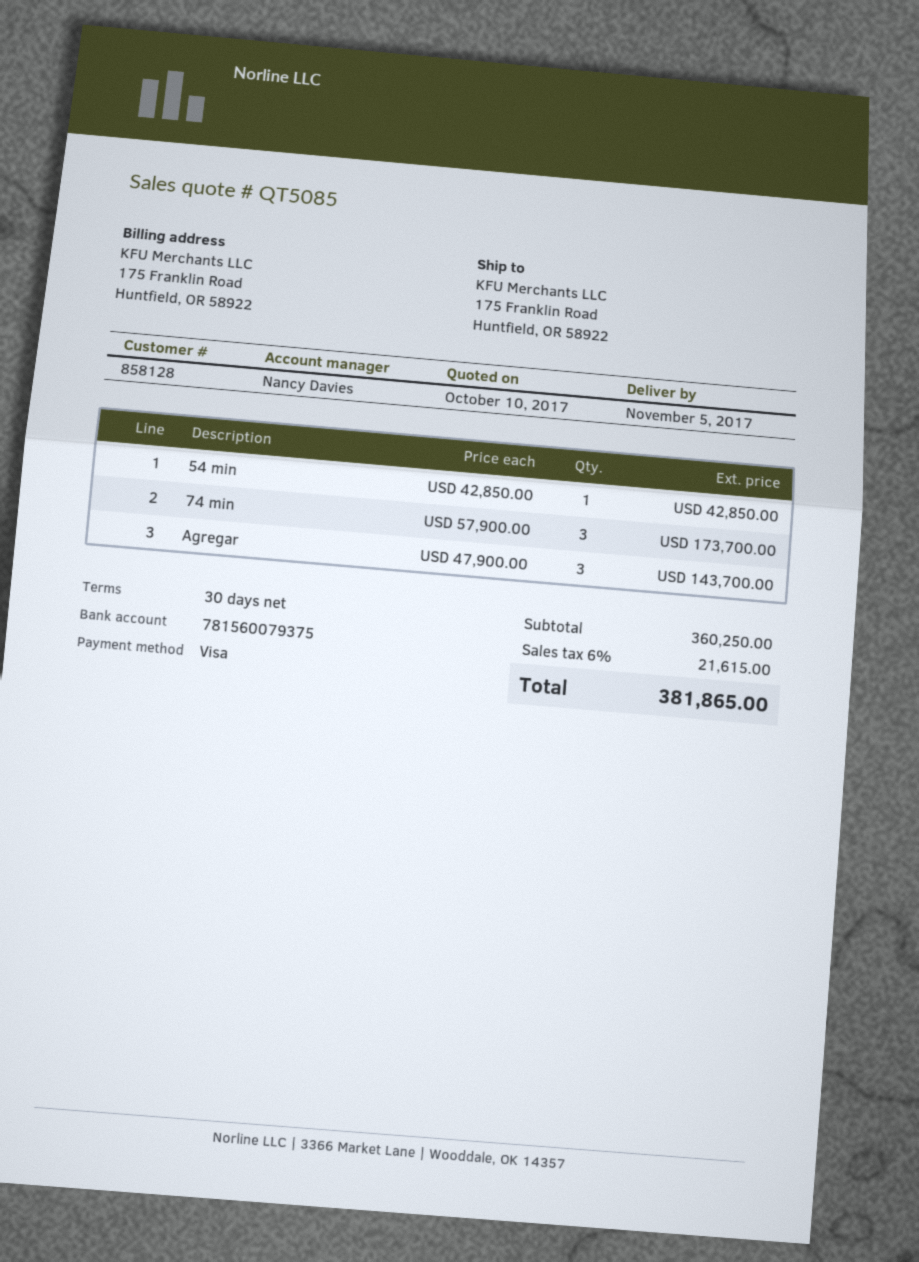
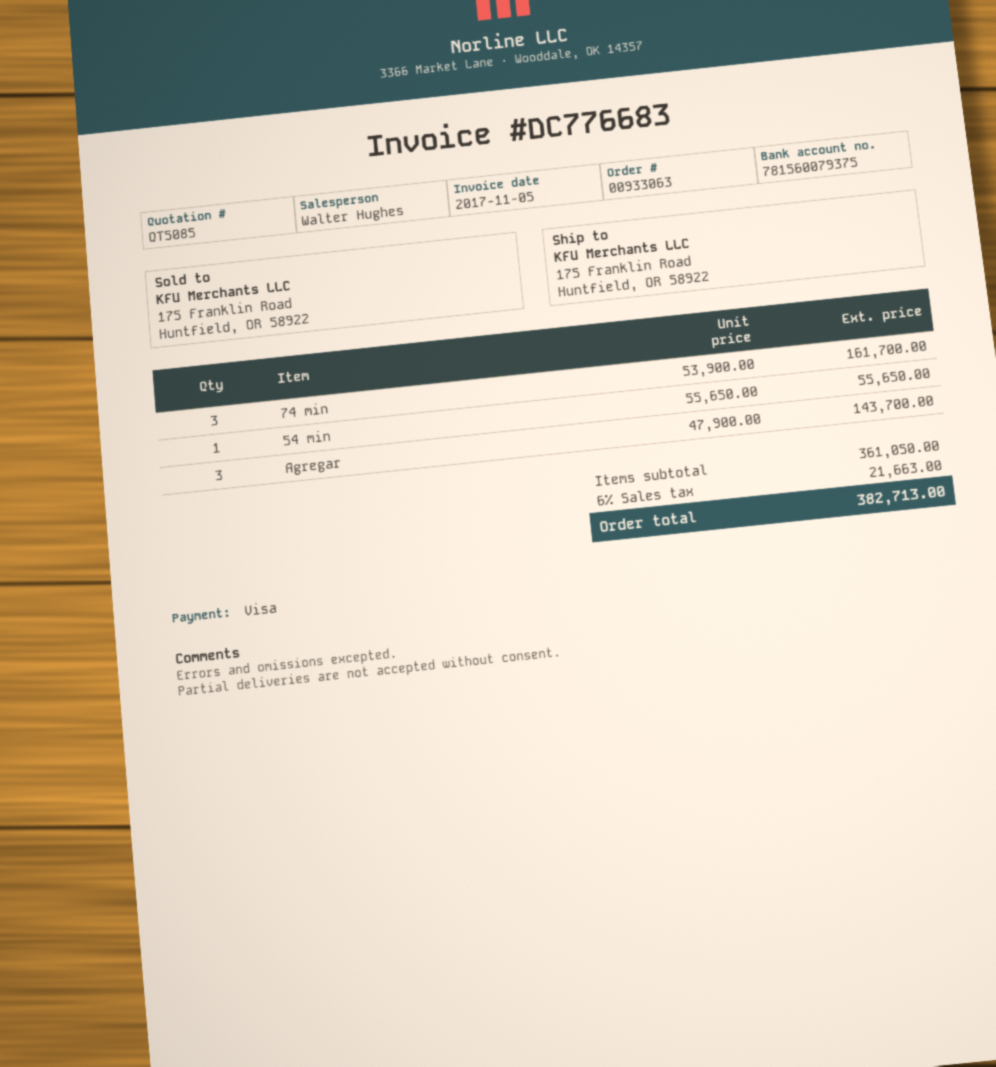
sales rep: Nancy Davies -> Walter Hughes
54 min: 1 x 42850.00 = 42850.00 -> 1 x 55650.00 = 55650.00
74 min: 3 x 57900.00 = 173700.00 -> 3 x 53900.00 = 161700.00
subtotal: 360250.00 -> 361050.00
tax: 6% = 21615.00 -> 6% = 21663.00
total: 381865.00 -> 382713.00

